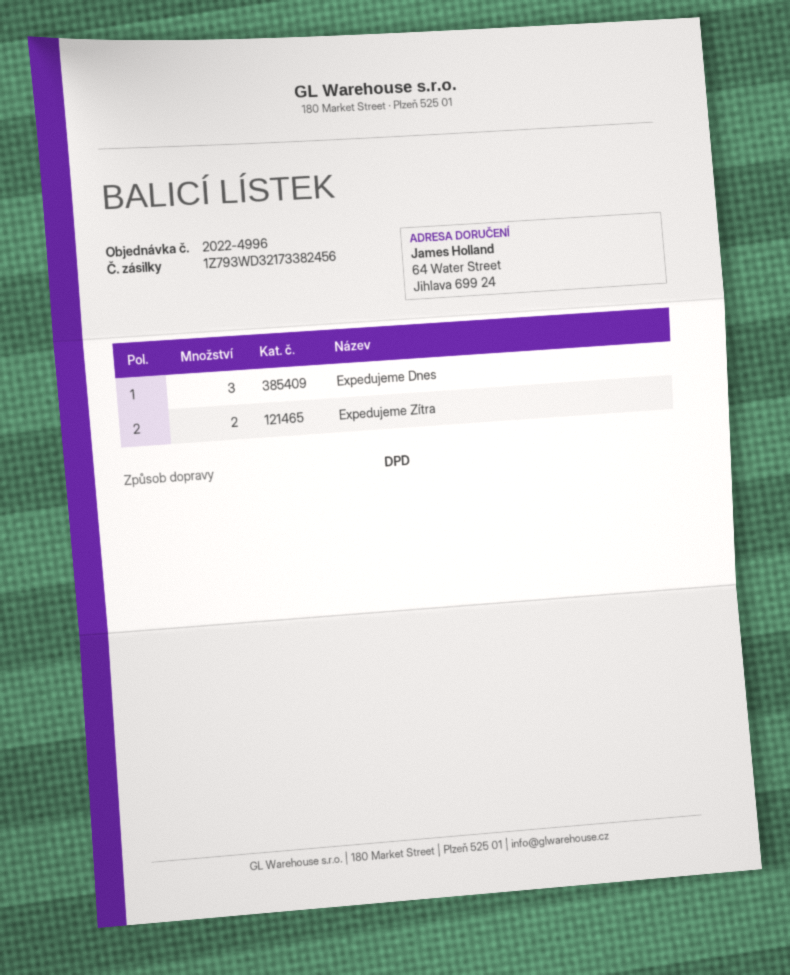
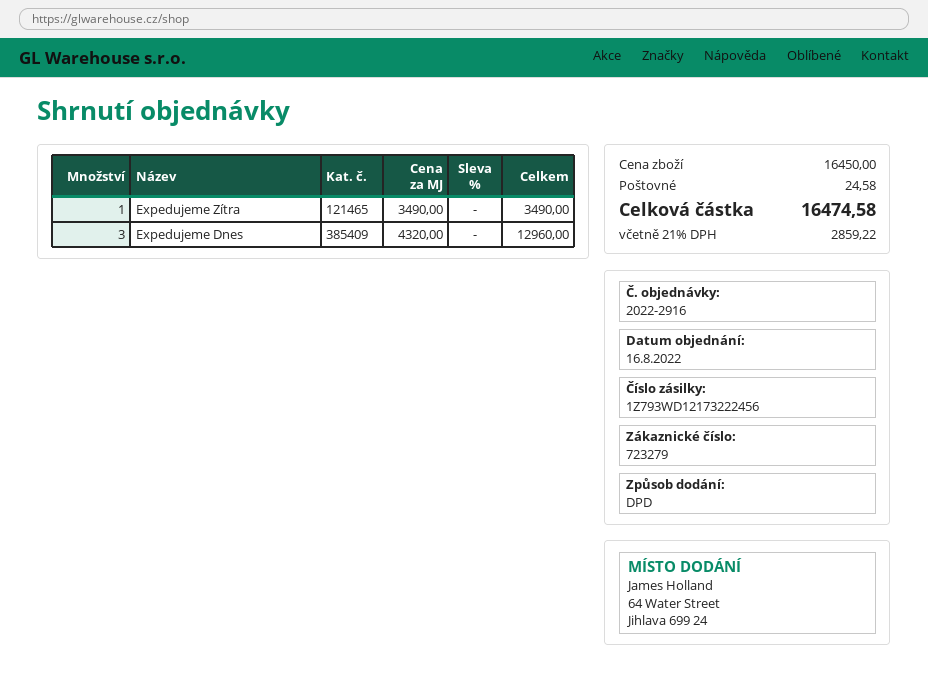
order number: 2022-4996 -> 2022-2916
tracking number: 1Z793WD32173382456 -> 1Z793WD12173222456
Expedujeme Zítra: 2 -> 1

